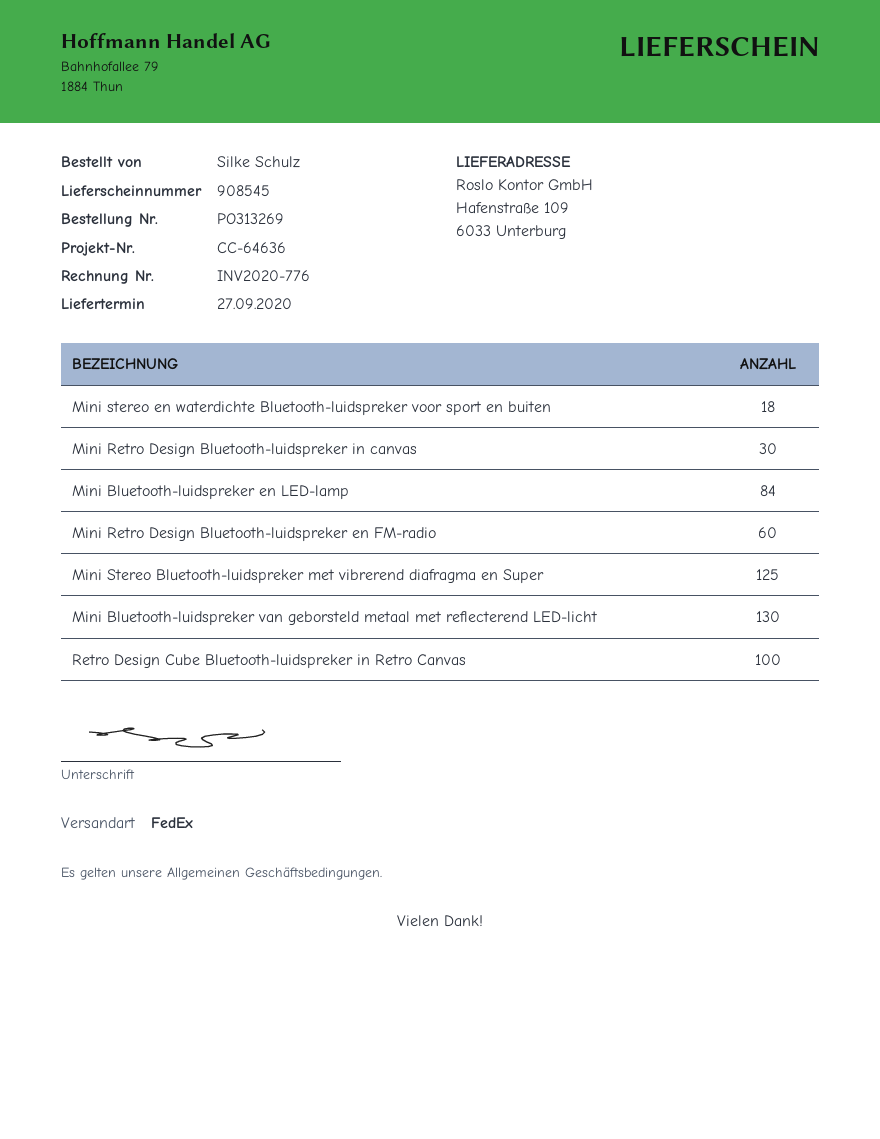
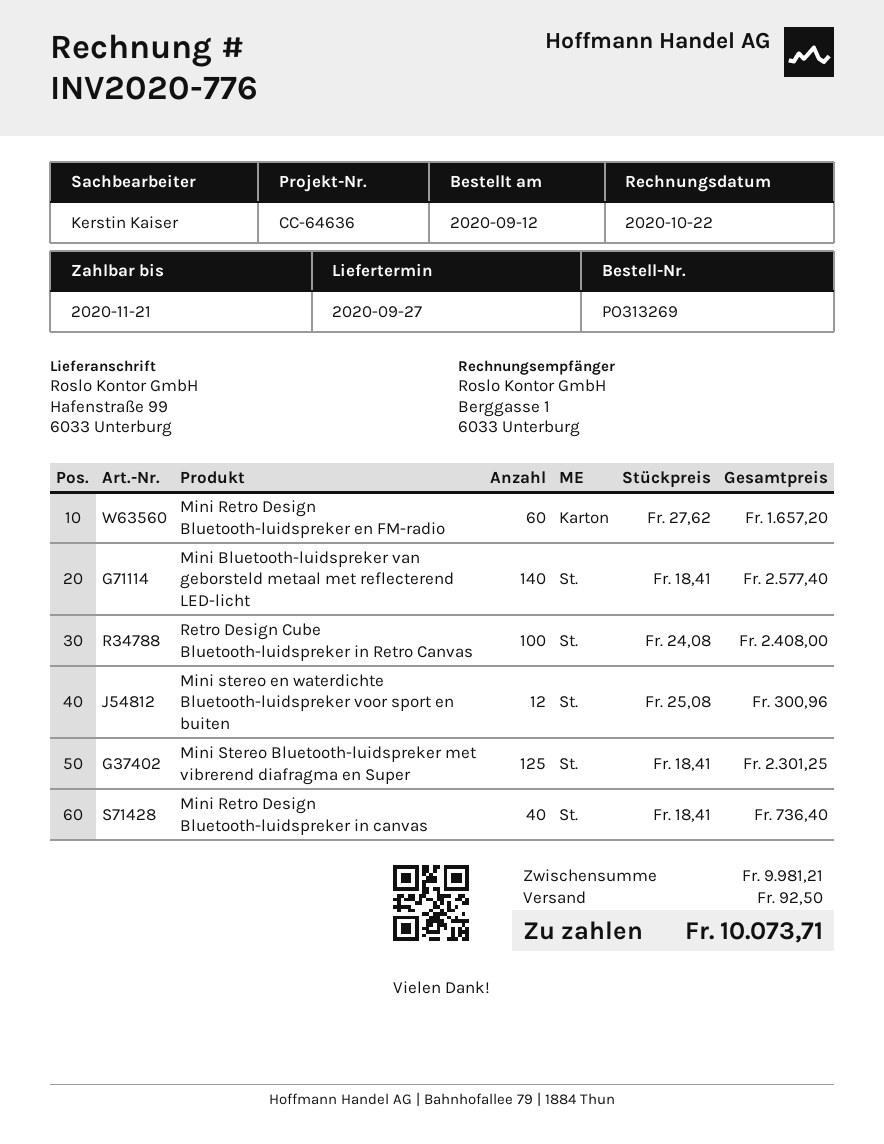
ship to: Hafenstraße 109, 6033 Unterburg -> Hafenstraße 99, 6033 Unterburg
Mini stereo en waterdichte Bluetooth-luidspreker voor sport en buiten: 18 -> 12
Mini Retro Design Bluetooth-luidspreker in canvas: 30 -> 40
Mini Bluetooth-luidspreker en LED-lamp: 84 -> none
Mini Bluetooth-luidspreker van geborsteld metaal met reflecterend LED-licht: 130 -> 140

